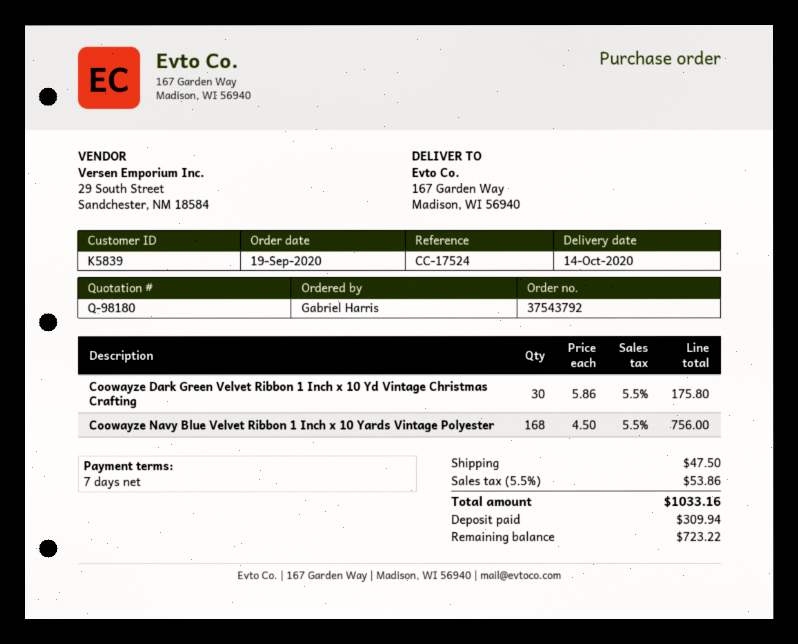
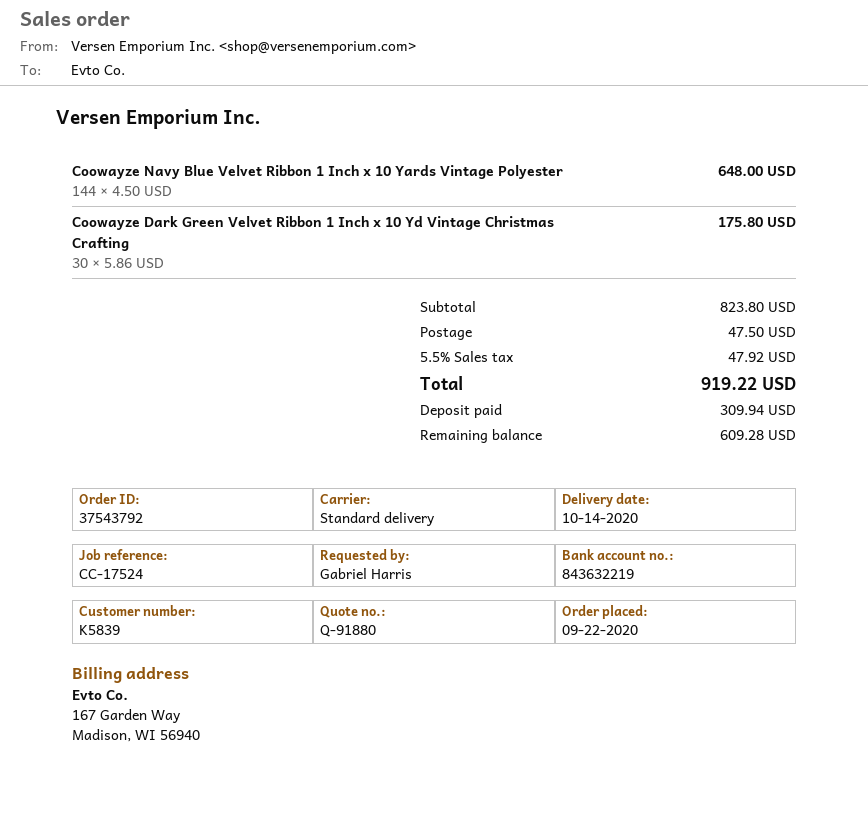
quote number: Q-98180 -> Q-91880
order date: 2020-09-19 -> 2020-09-22
Coowayze Navy Blue Velvet Ribbon 1 Inch x 10 Yards Vintage Polyester: 168 x 4.50 = 756.00 -> 144 x 4.50 = 648.00
tax: 5.5% = 53.86 -> 5.5% = 47.92
total: 1033.16 -> 919.22
balance: 723.22 -> 609.28

